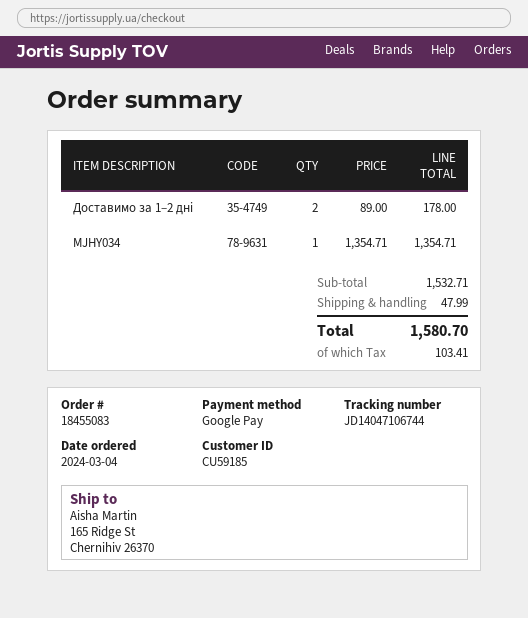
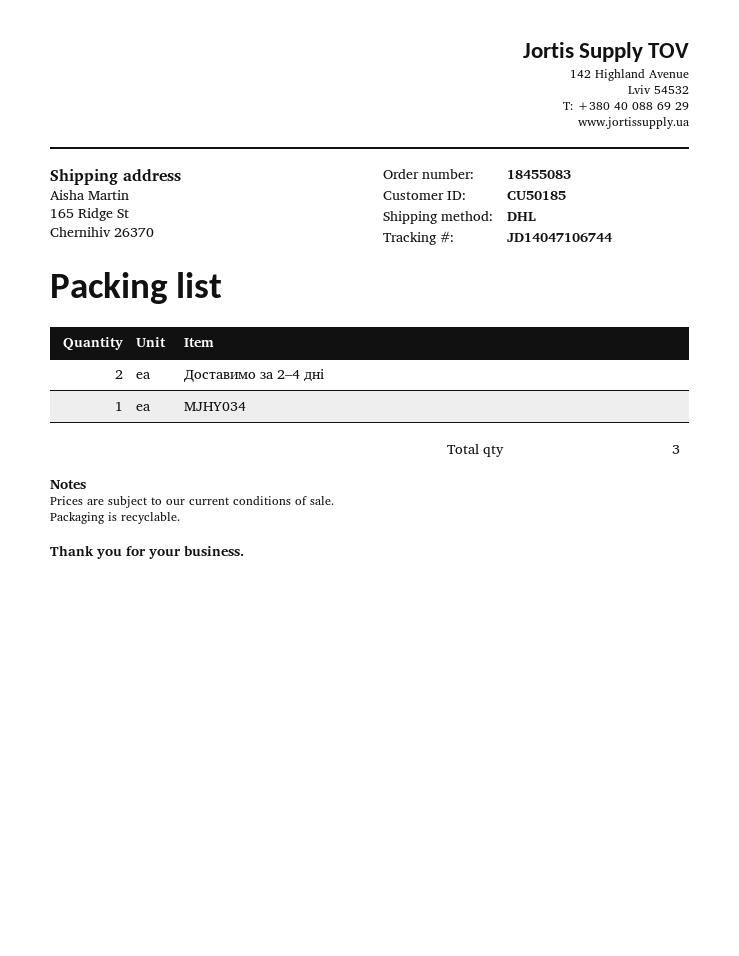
customer number: CU59185 -> CU50185
Доставимо за 1–2 дні: 2 -> none
Доставимо за 2–4 дні: none -> 2

